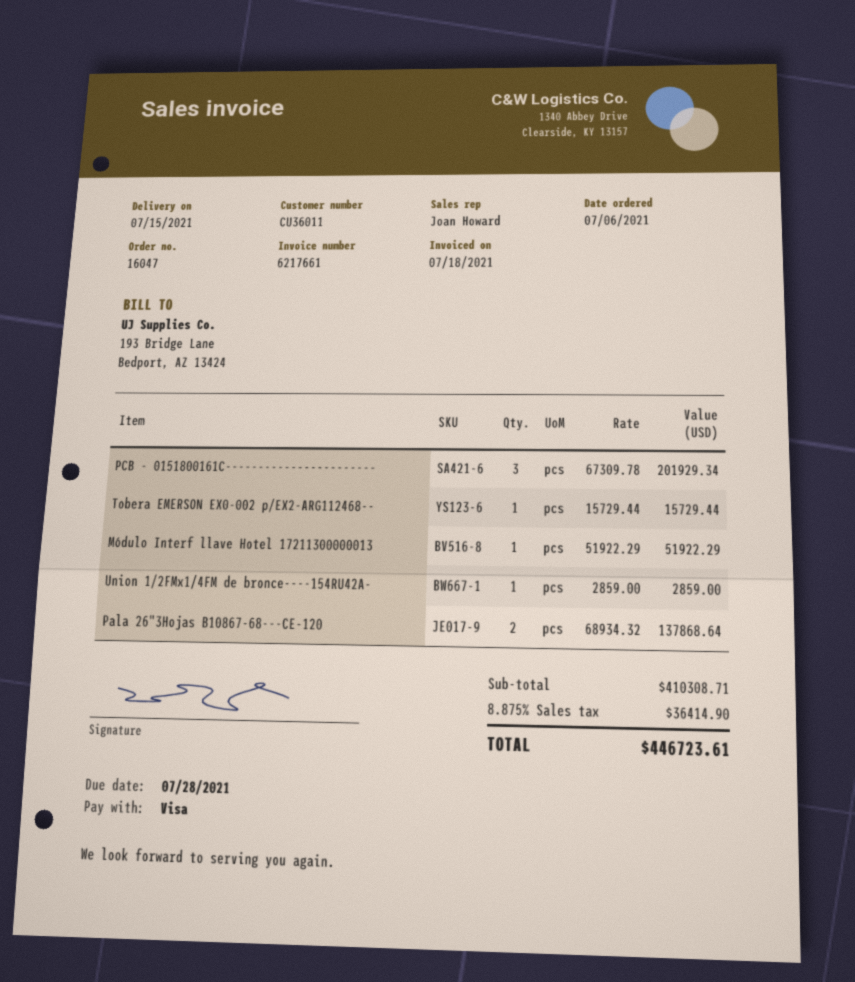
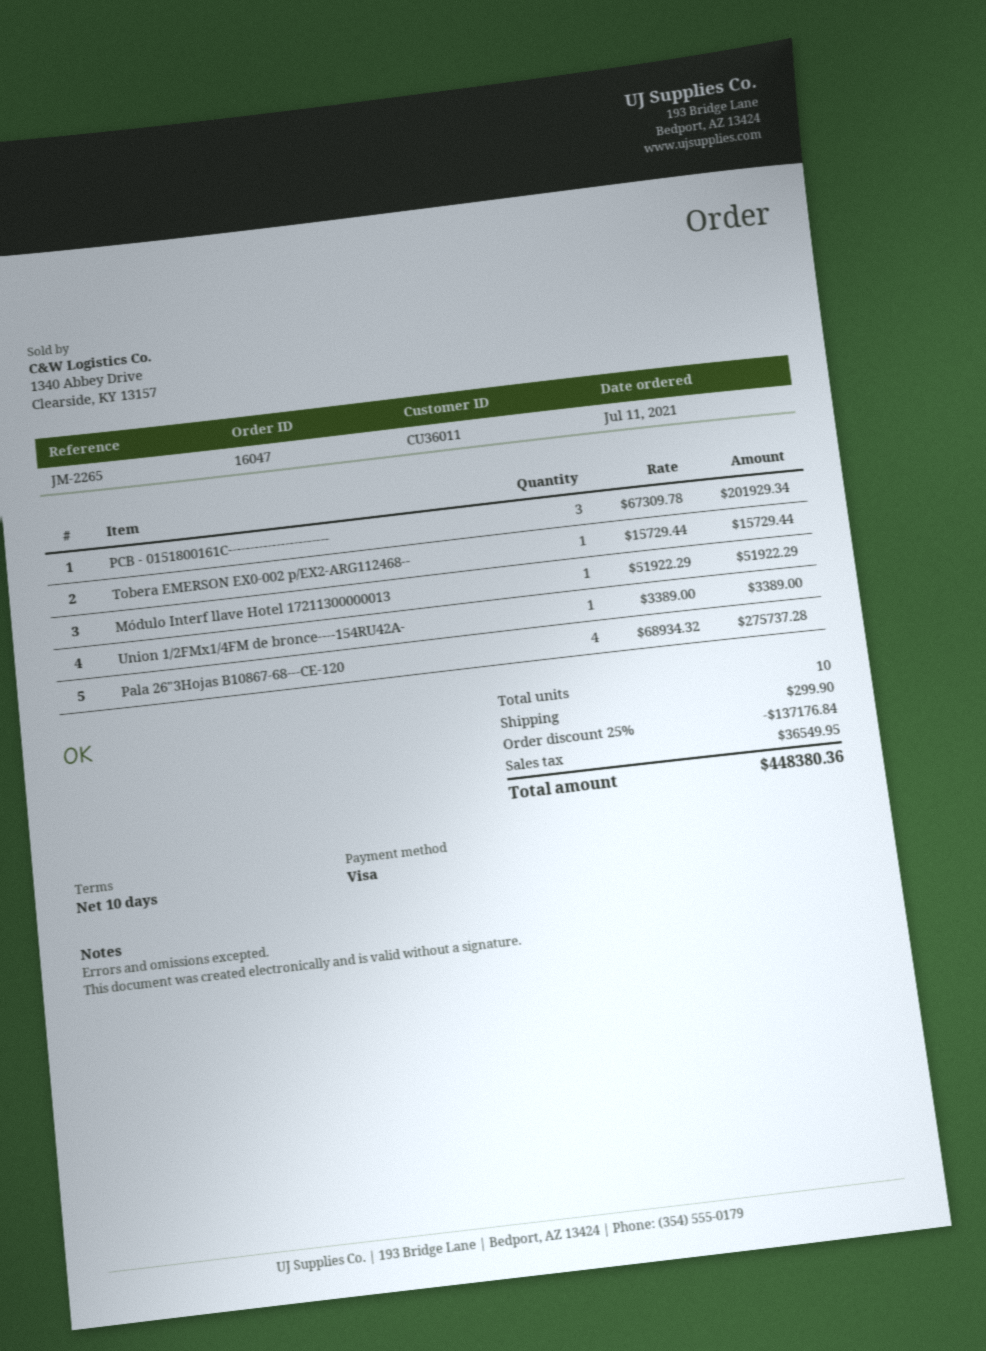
order date: 2021-07-06 -> 2021-07-11
Union 1/2FMx1/4FM de bronce----154RU42A-: 1 x 2859.00 = 2859.00 -> 1 x 3389.00 = 3389.00
Pala 26"3Hojas B10867-68---CE-120: 2 x 68934.32 = 137868.64 -> 4 x 68934.32 = 275737.28
discount: none -> 25% = 137176.84
shipping: none -> 299.90
tax: 36414.90 -> 36549.95
total: 446723.61 -> 448380.36

